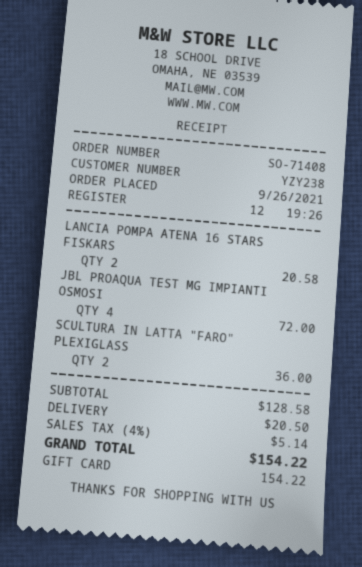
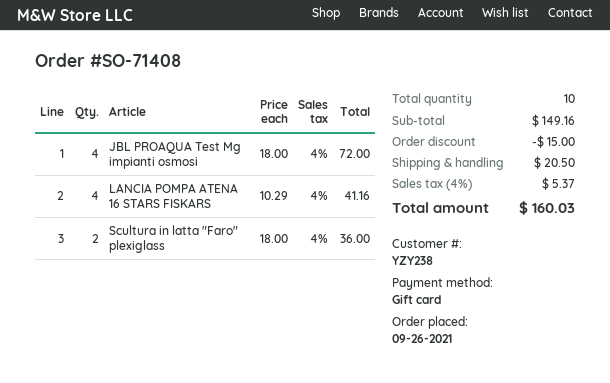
LANCIA POMPA ATENA 16 STARS FISKARS: 2 for 20.58 -> 4 for 41.16
subtotal: 128.58 -> 149.16
discount: none -> 15.00
tax: 4% = 5.14 -> 4% = 5.37
total: 154.22 -> 160.03

